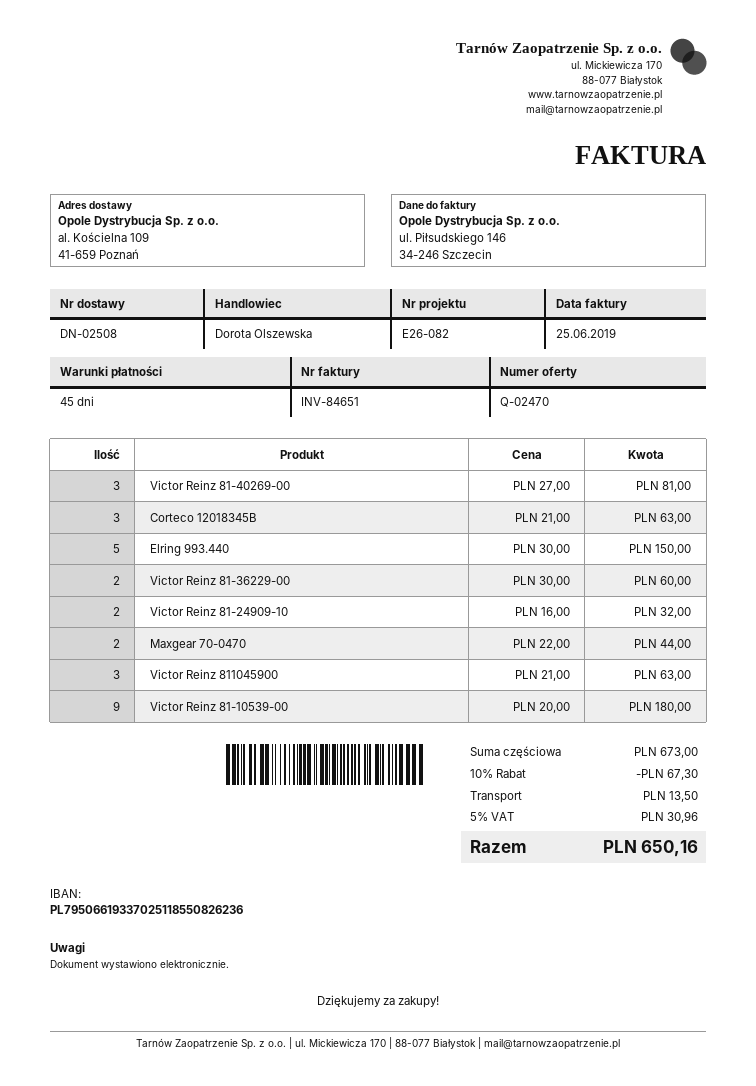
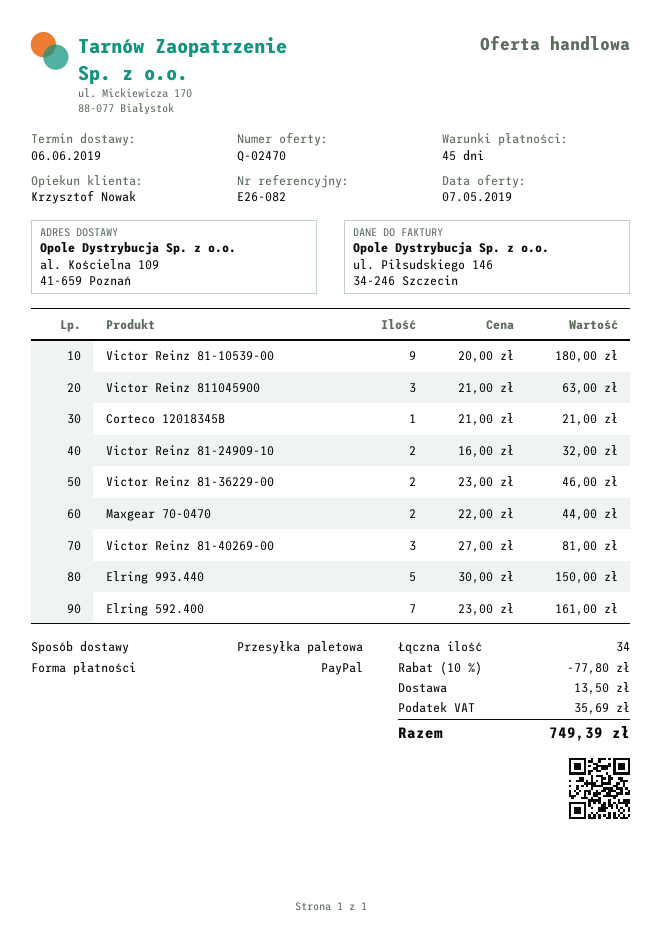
sales rep: Dorota Olszewska -> Krzysztof Nowak
Corteco 12018345B: 3 x 21.00 = 63.00 -> 1 x 21.00 = 21.00
Victor Reinz 81-36229-00: 2 x 30.00 = 60.00 -> 2 x 23.00 = 46.00
Elring 592.400: none -> 7 x 23.00 = 161.00
discount: 10% = 67.30 -> 10% = 77.80
tax: 30.96 -> 35.69
total: 650.16 -> 749.39

